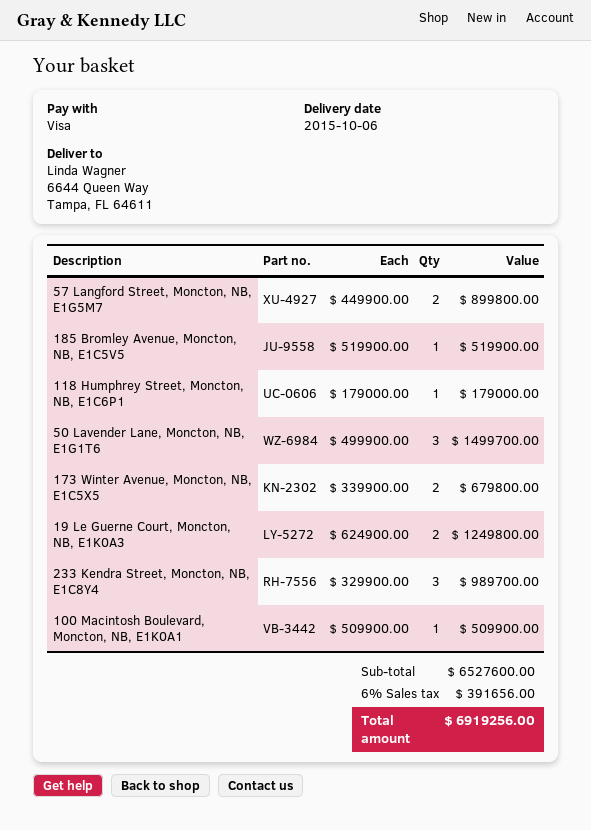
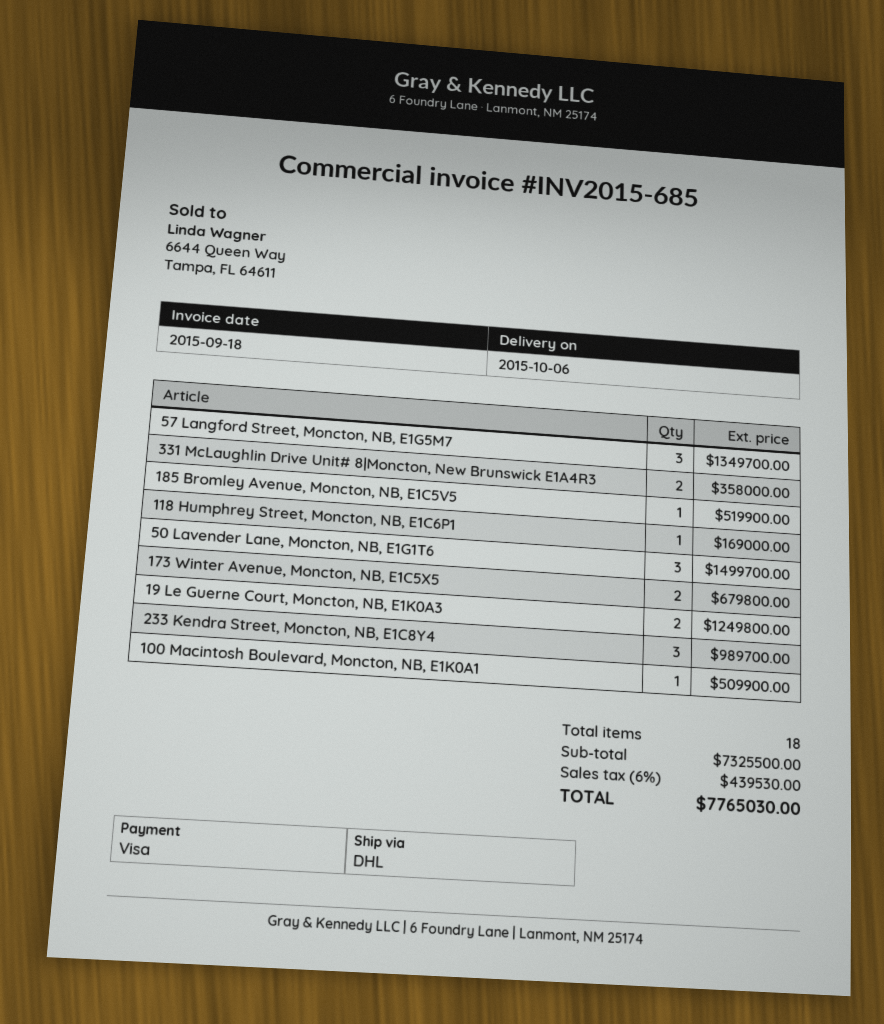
57 Langford Street, Moncton, NB, E1G5M7: 2 for 899800.00 -> 3 for 1349700.00
118 Humphrey Street, Moncton, NB, E1C6P1: 1 for 179000.00 -> 1 for 169000.00
331 McLaughlin Drive Unit# 8|Moncton, New Brunswick E1A4R3: none -> 2 for 358000.00
subtotal: 6527600.00 -> 7325500.00
tax: 6% = 391656.00 -> 6% = 439530.00
total: 6919256.00 -> 7765030.00

